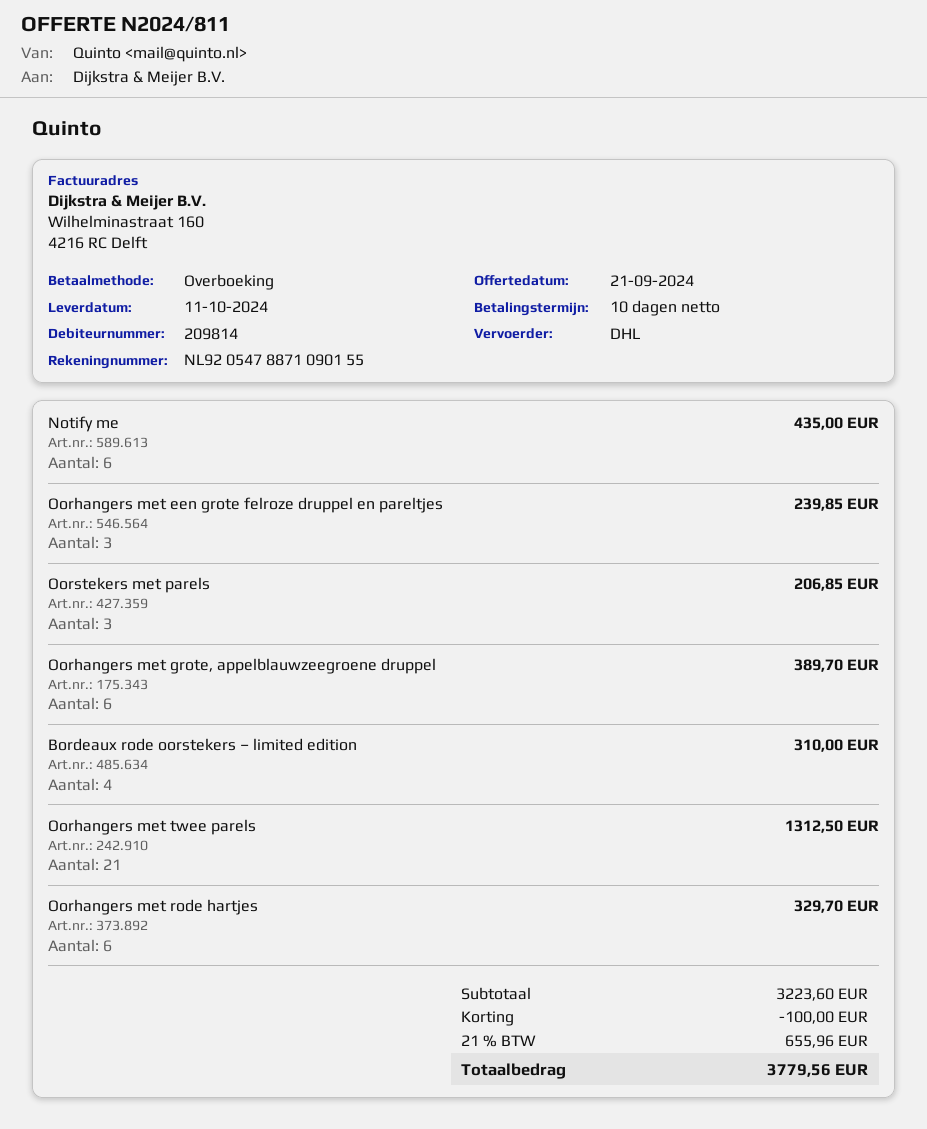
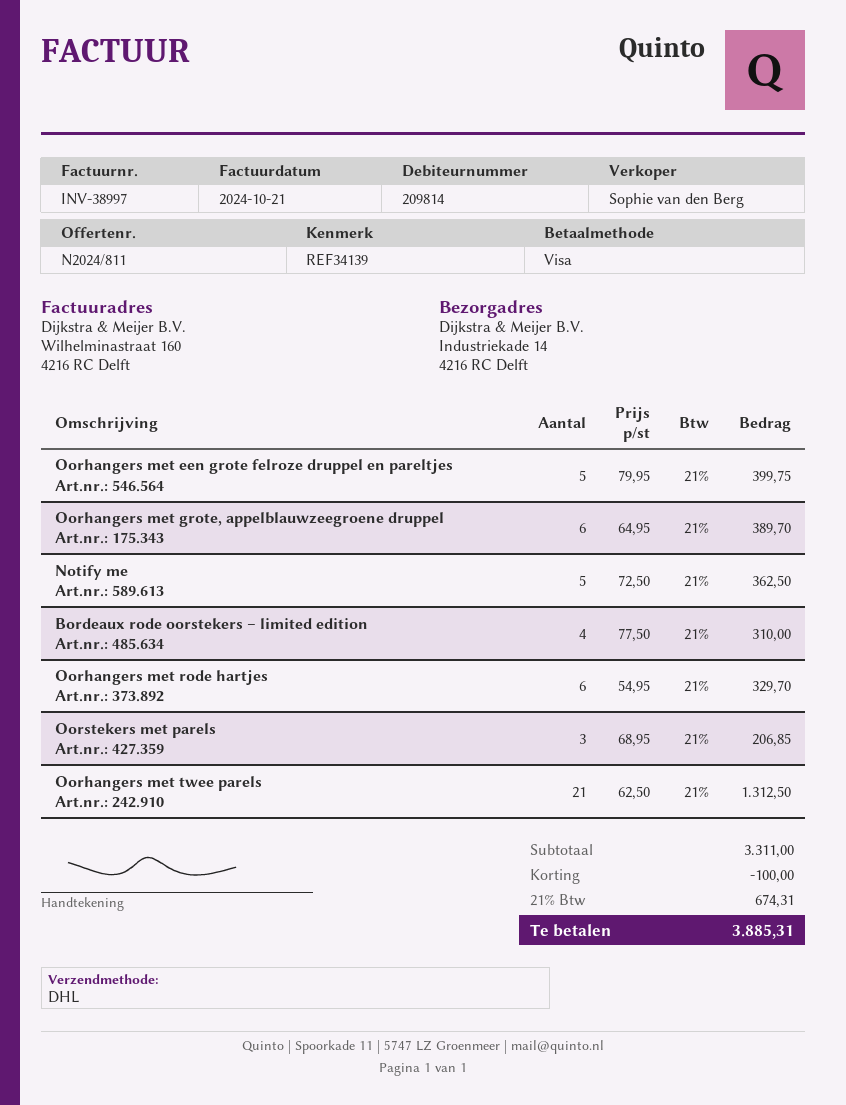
payment method: bank transfer -> Visa
Notify me: 6 for 435.00 -> 5 for 362.50
Oorhangers met een grote felroze druppel en pareltjes: 3 for 239.85 -> 5 for 399.75
subtotal: 3223.60 -> 3311.00
tax: 21% = 655.96 -> 21% = 674.31
total: 3779.56 -> 3885.31

